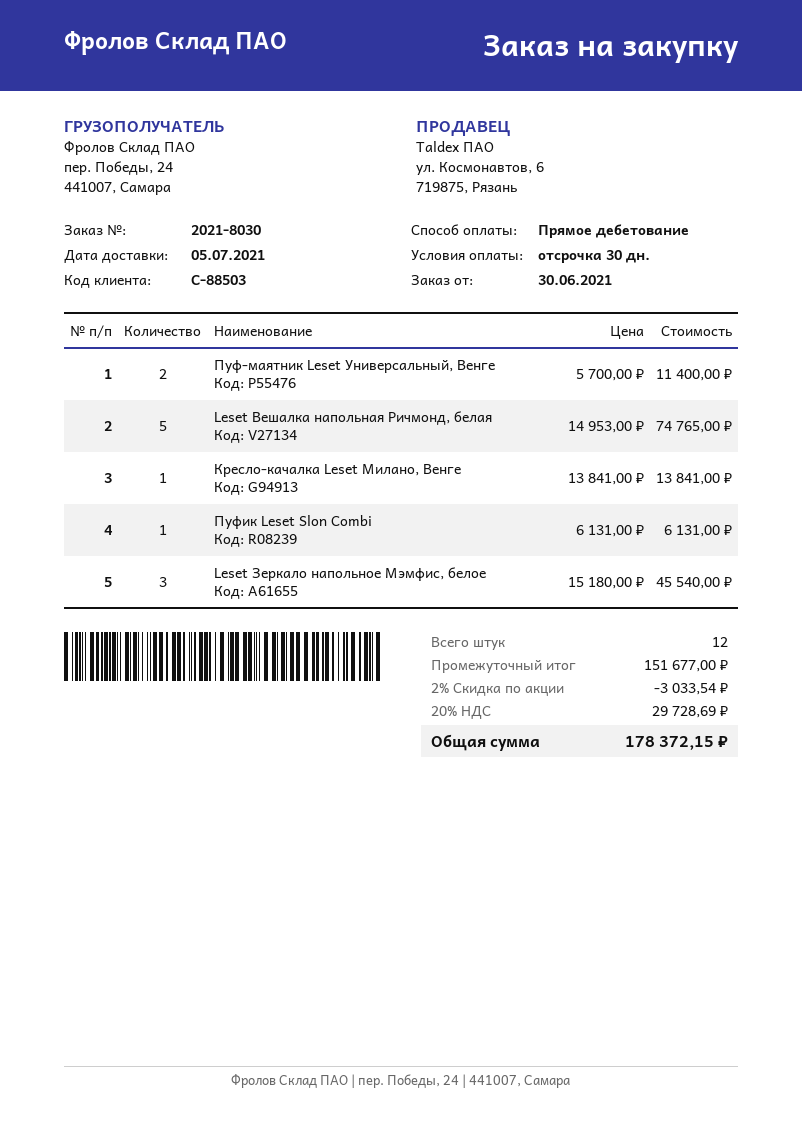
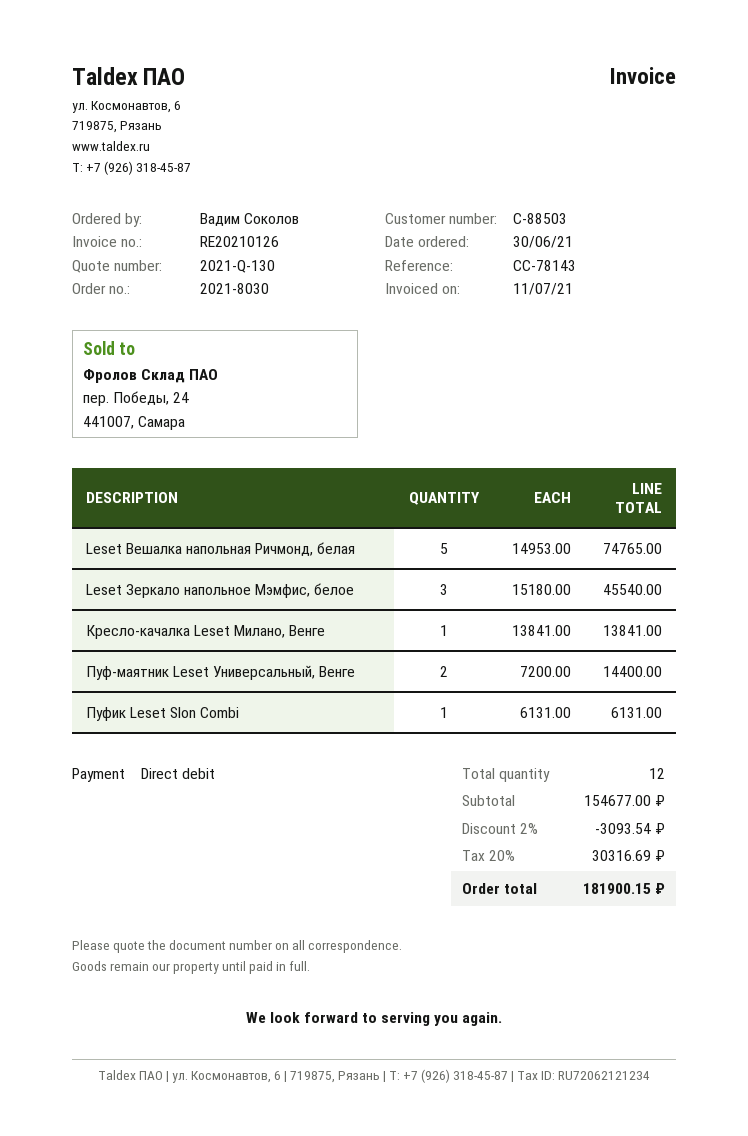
Пуф-маятник Leset Универсальный, Венге: 2 x 5700.00 = 11400.00 -> 2 x 7200.00 = 14400.00
subtotal: 151677.00 -> 154677.00
discount: 2% = 3033.54 -> 2% = 3093.54
tax: 20% = 29728.69 -> 20% = 30316.69
total: 178372.15 -> 181900.15

